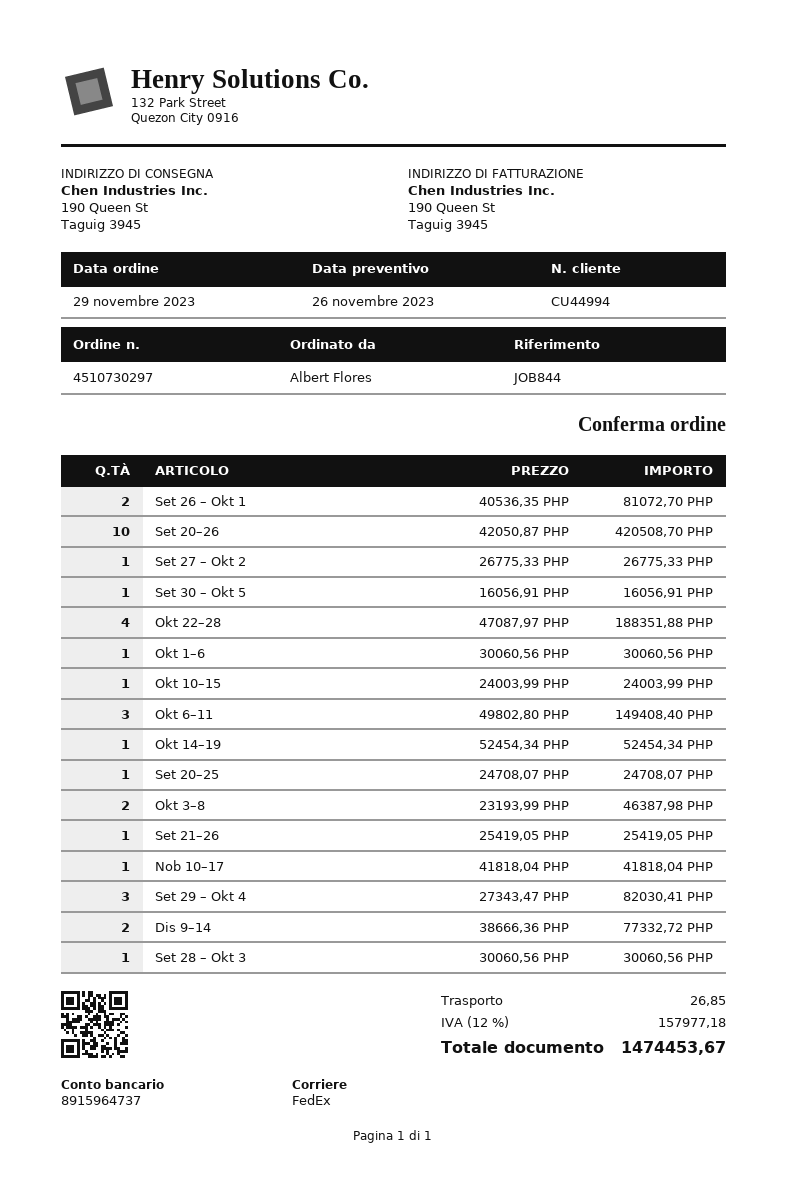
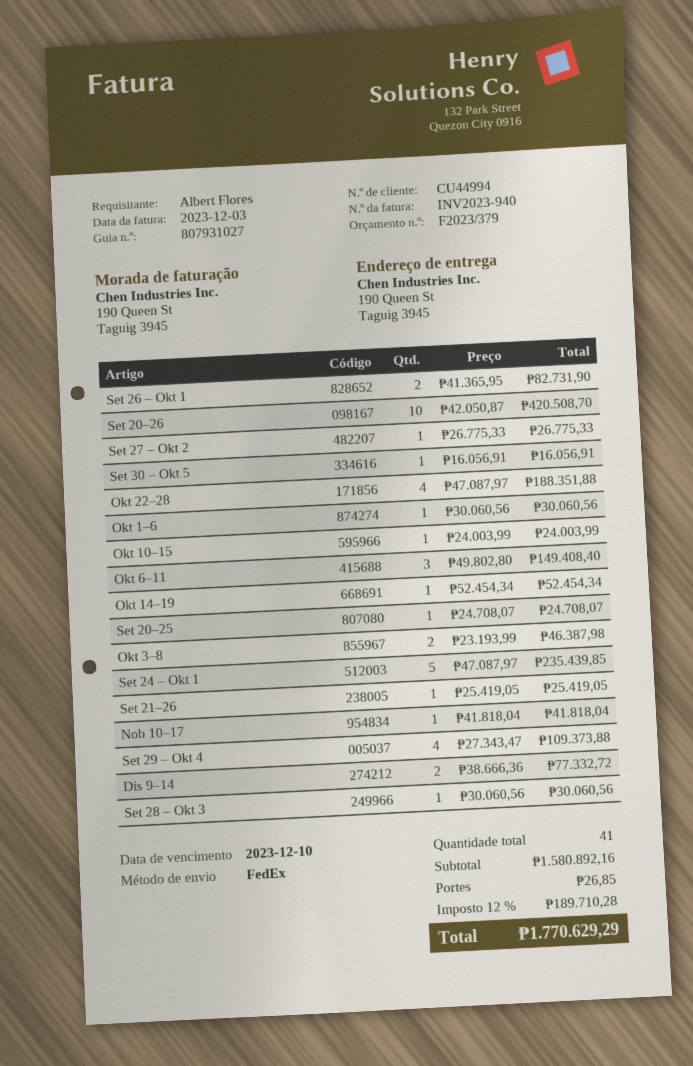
Set 26 – Okt 1: 2 x 40536.35 = 81072.70 -> 2 x 41365.95 = 82731.90
Set 29 – Okt 4: 3 x 27343.47 = 82030.41 -> 4 x 27343.47 = 109373.88
Set 24 – Okt 1: none -> 5 x 47087.97 = 235439.85
tax: 12% = 157977.18 -> 12% = 189710.28
total: 1474453.67 -> 1770629.29

